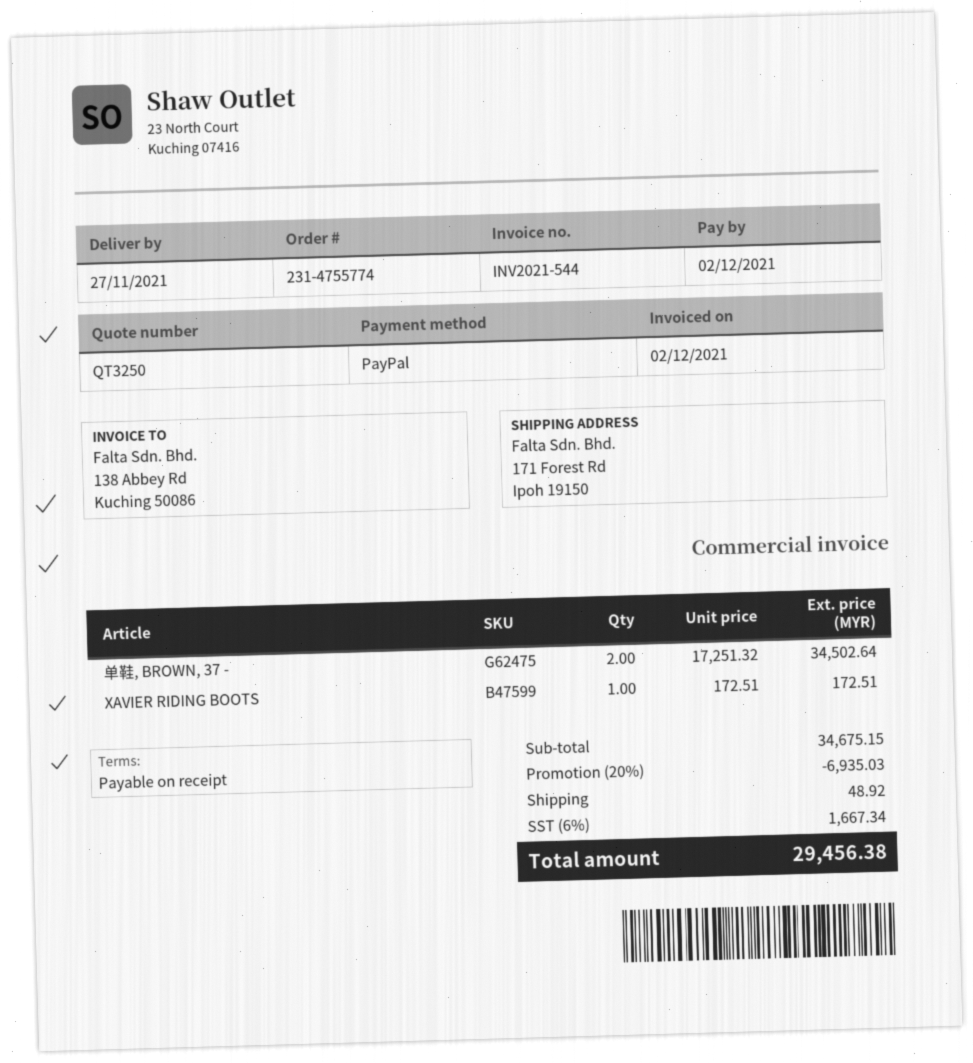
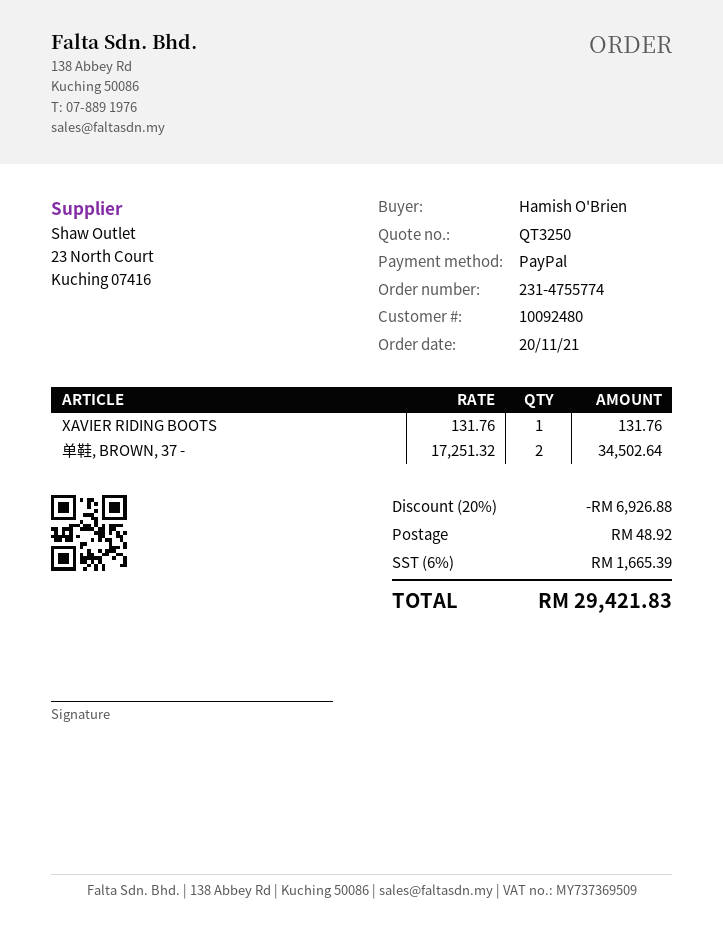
XAVIER RIDING BOOTS: 1 x 172.51 = 172.51 -> 1 x 131.76 = 131.76
discount: 20% = 6935.03 -> 20% = 6926.88
tax: 6% = 1667.34 -> 6% = 1665.39
total: 29456.38 -> 29421.83

